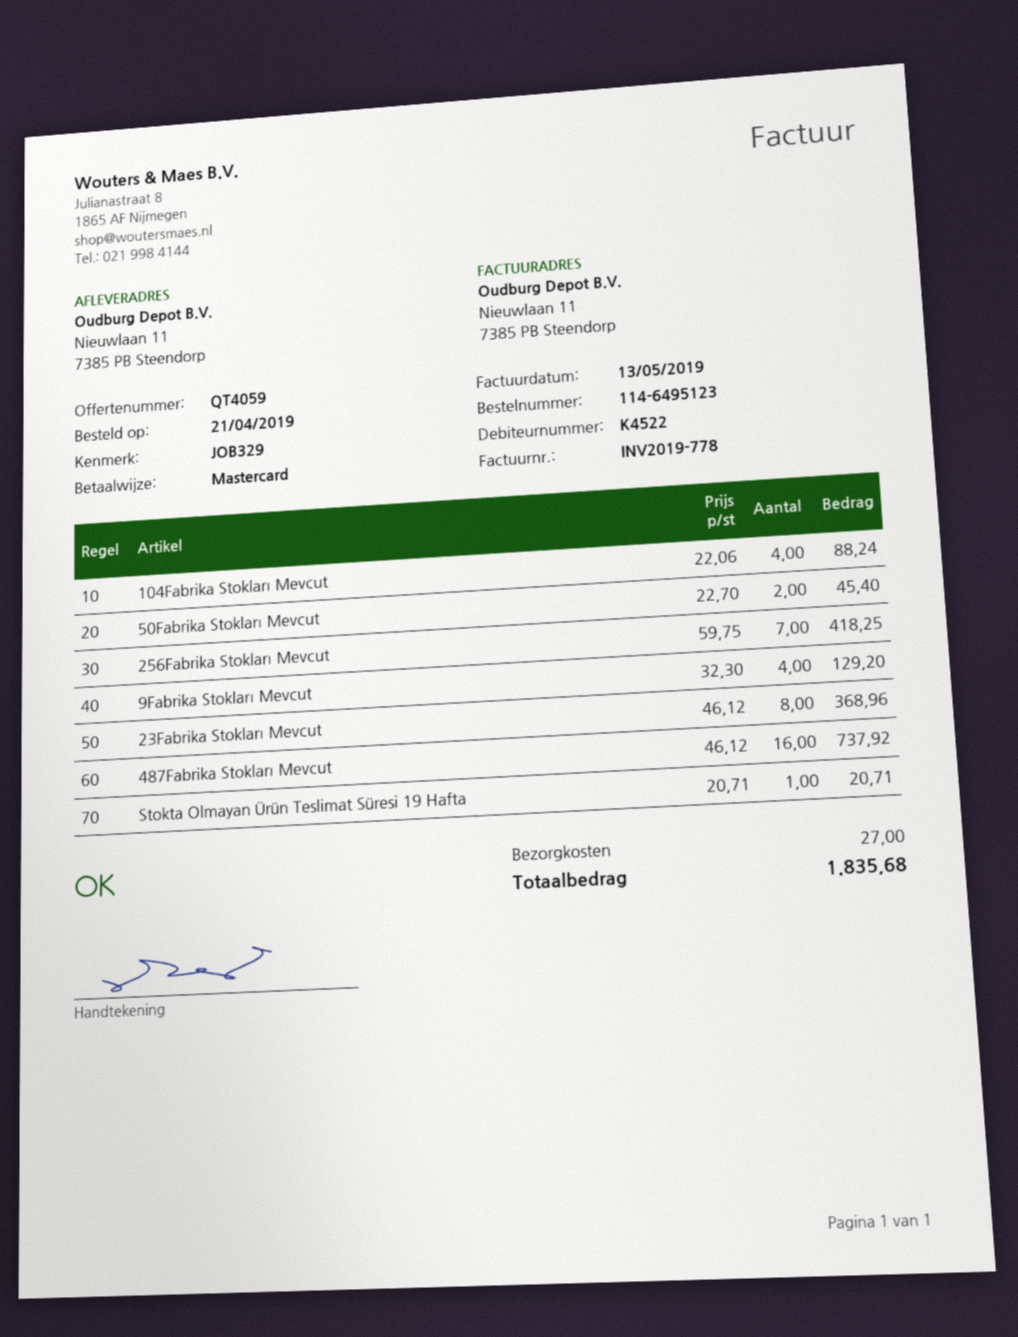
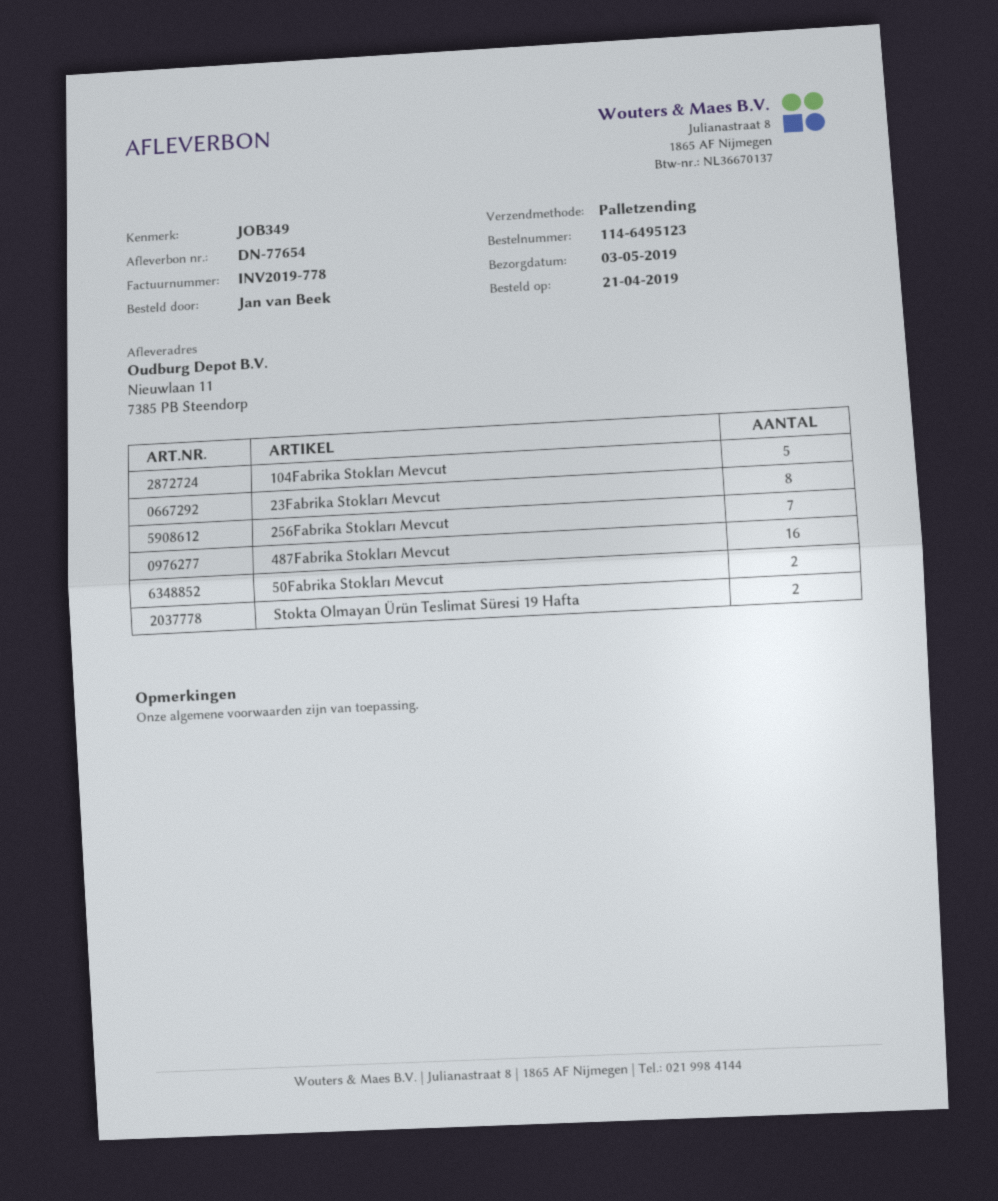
reference: JOB329 -> JOB349
104Fabrika Stokları Mevcut: 4 -> 5
9Fabrika Stokları Mevcut: 4 -> none
Stokta Olmayan Ürün Teslimat Süresi 19 Hafta: 1 -> 2

